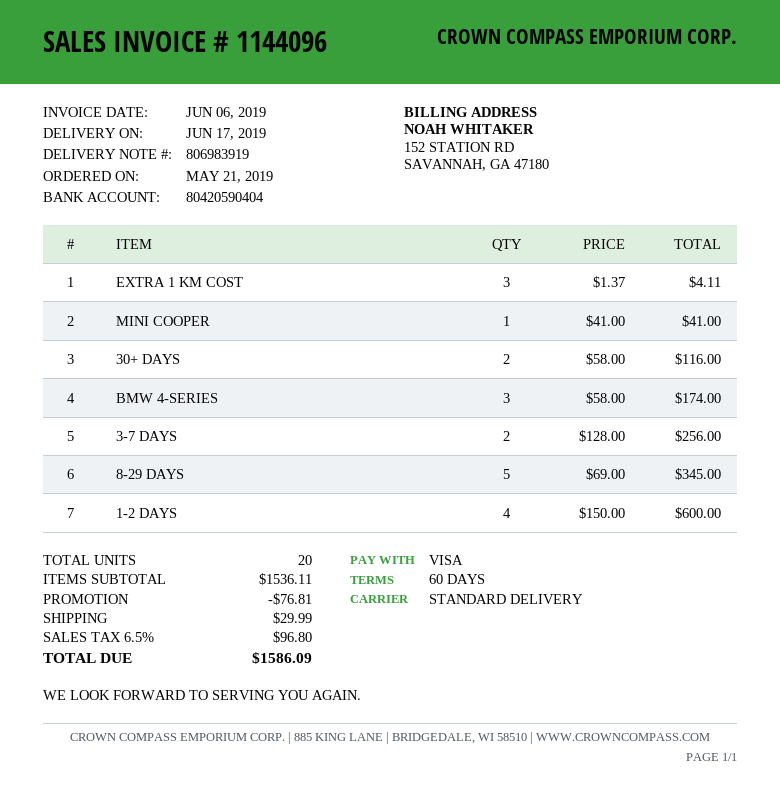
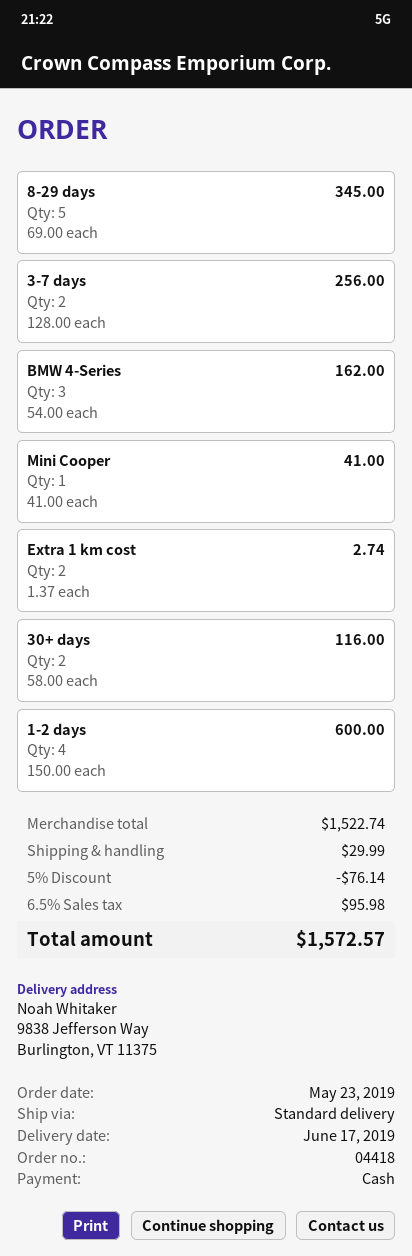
order date: 2019-05-21 -> 2019-05-23
payment method: Visa -> cash
EXTRA 1 KM COST: 3 x 1.37 = 4.11 -> 2 x 1.37 = 2.74
BMW 4-SERIES: 3 x 58.00 = 174.00 -> 3 x 54.00 = 162.00
subtotal: 1536.11 -> 1522.74
discount: 76.81 -> 76.14
tax: 6.5% = 96.80 -> 6.5% = 95.98
total: 1586.09 -> 1572.57

